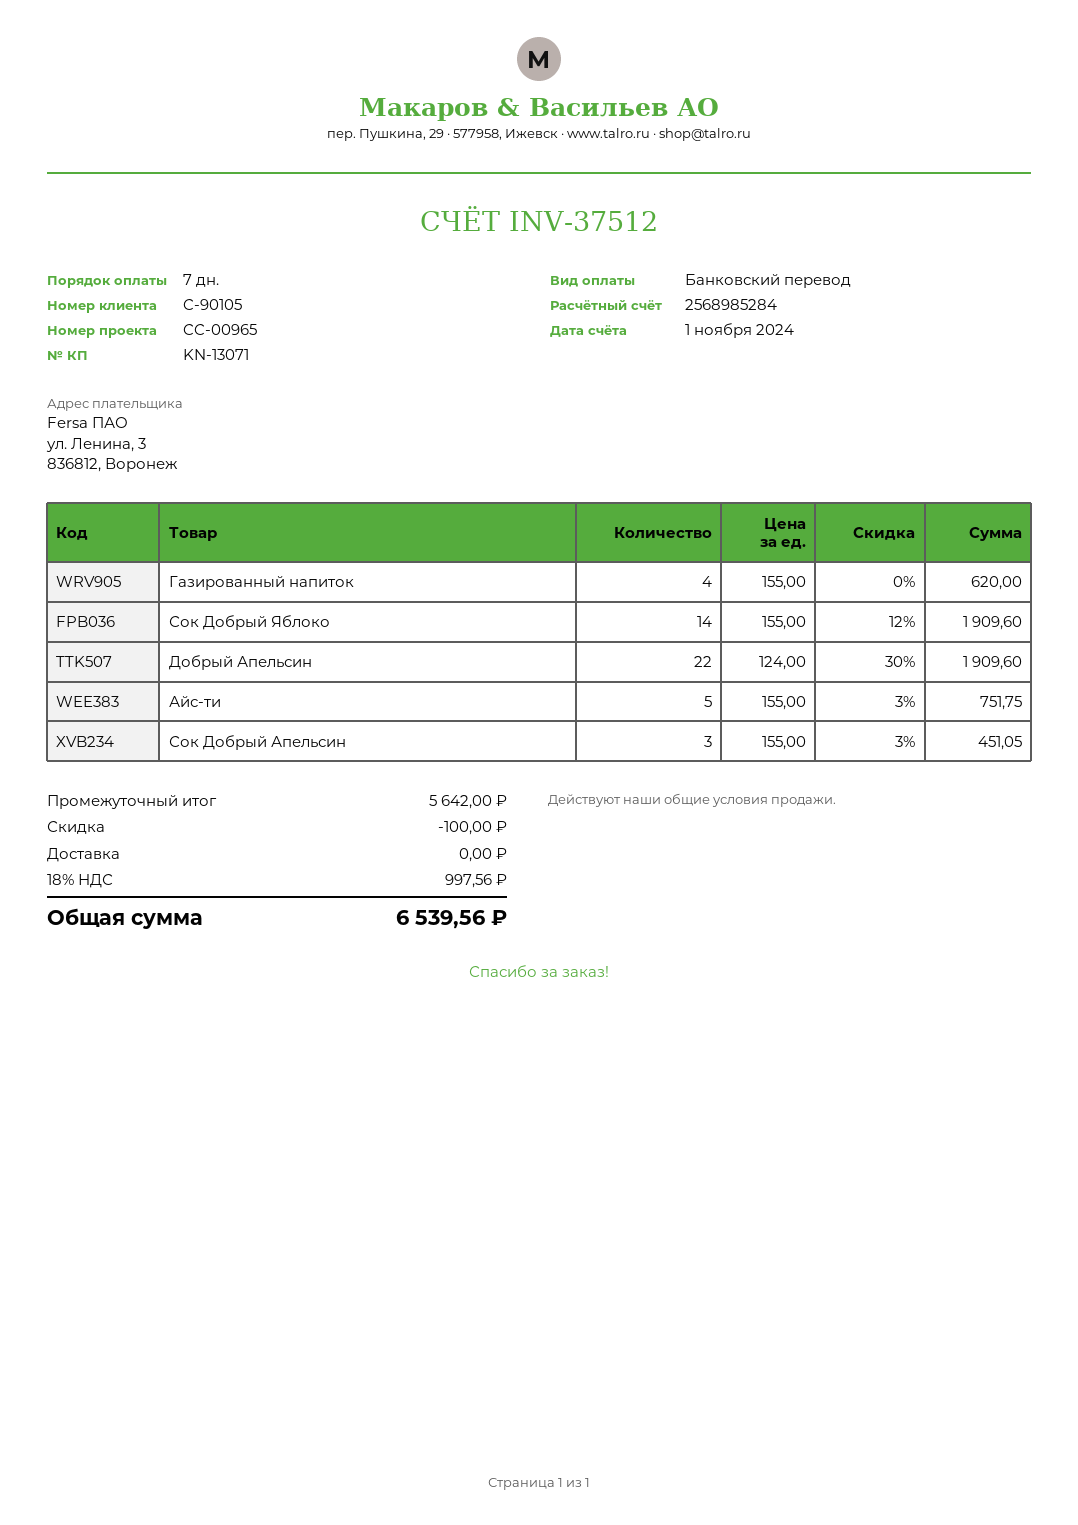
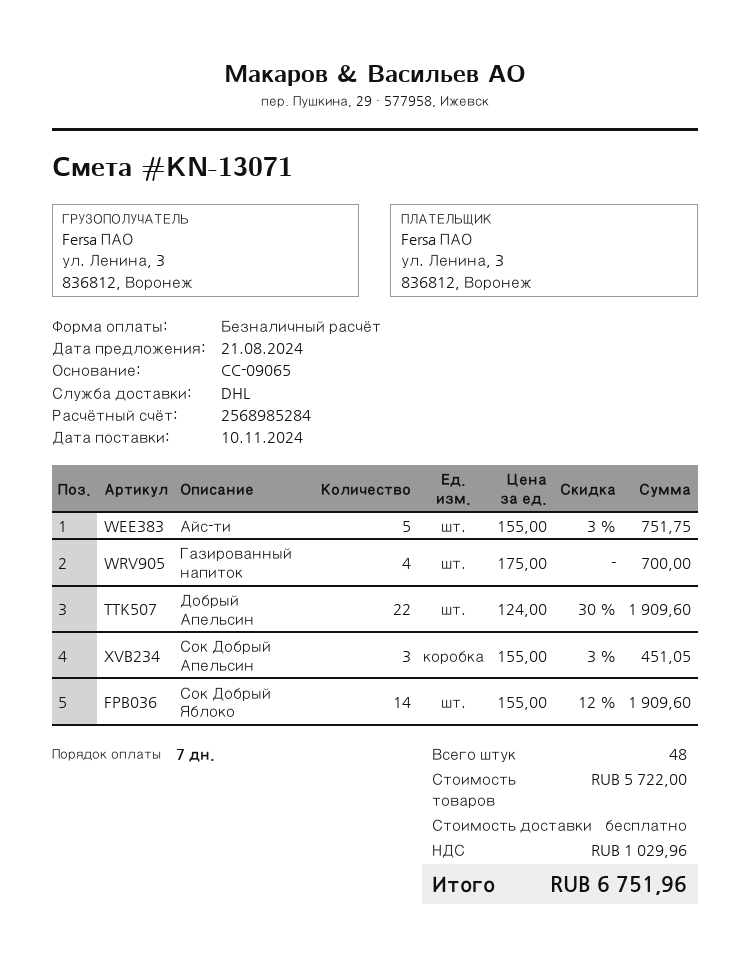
reference: CC-00965 -> CC-09065
Газированный напиток: 4 x 155.00 = 620.00 -> 4 x 175.00 = 700.00
subtotal: 5642.00 -> 5722.00
discount: 100.00 -> none
tax: 997.56 -> 1029.96
total: 6539.56 -> 6751.96

